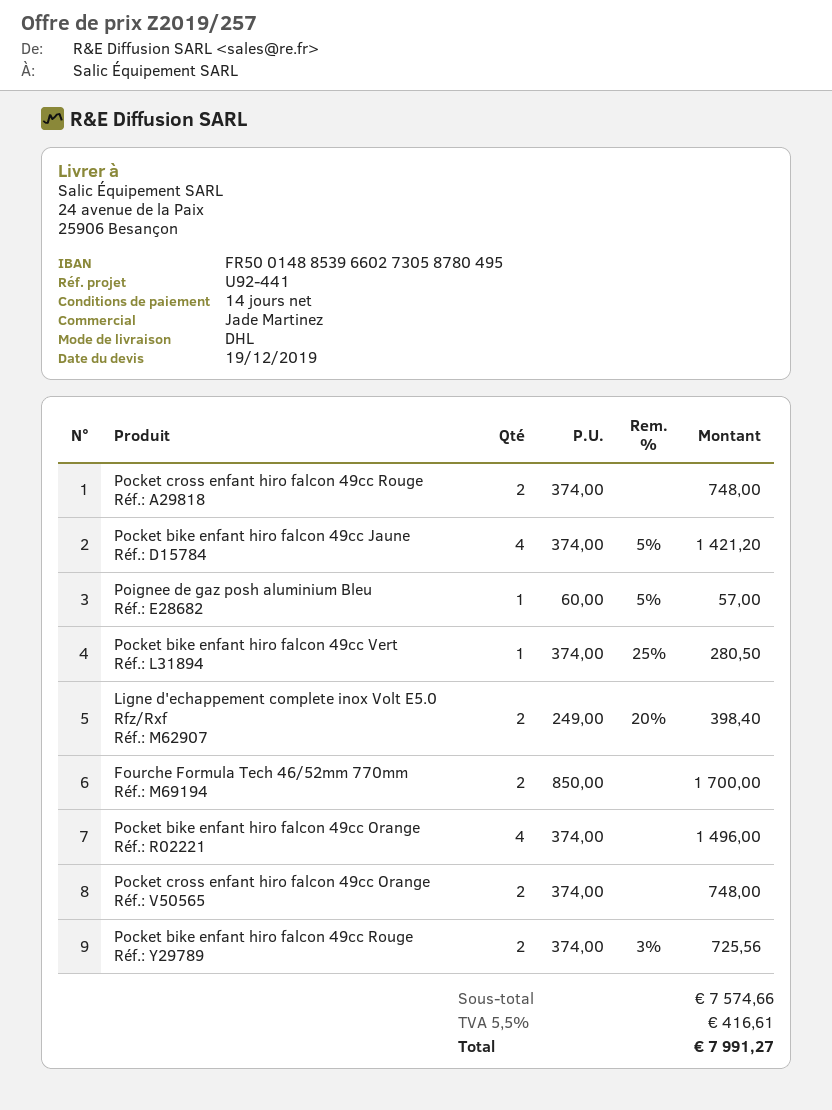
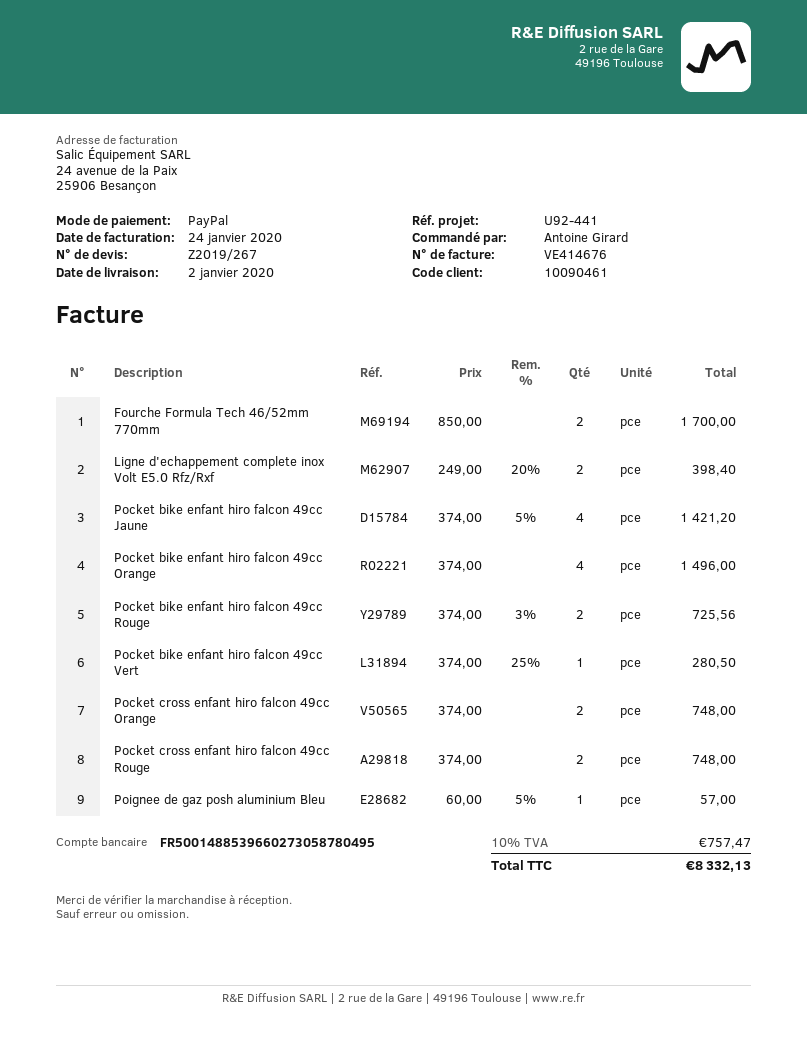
quote number: Z2019/257 -> Z2019/267
tax: 5.5% = 416.61 -> 10% = 757.47
total: 7991.27 -> 8332.13

